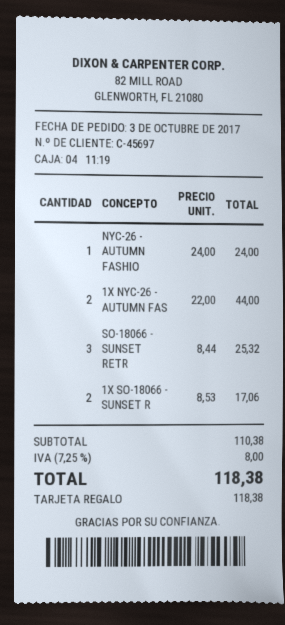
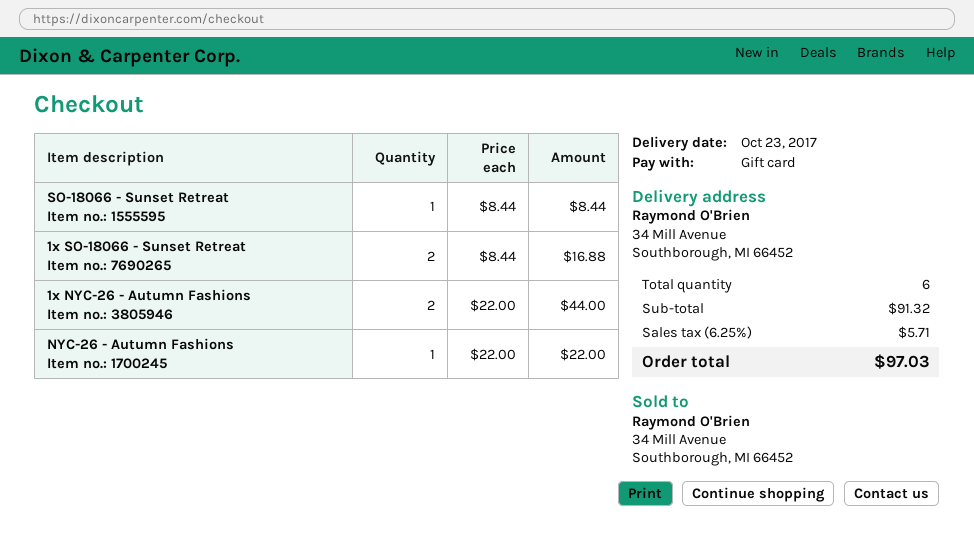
NYC-26 - AUTUMN FASHIO: 1 x 24.00 = 24.00 -> 1 x 22.00 = 22.00
SO-18066 - SUNSET RETR: 3 x 8.44 = 25.32 -> 1 x 8.44 = 8.44
1X SO-18066 - SUNSET R: 2 x 8.53 = 17.06 -> 2 x 8.44 = 16.88
subtotal: 110.38 -> 91.32
tax: 7.25% = 8.00 -> 6.25% = 5.71
total: 118.38 -> 97.03

